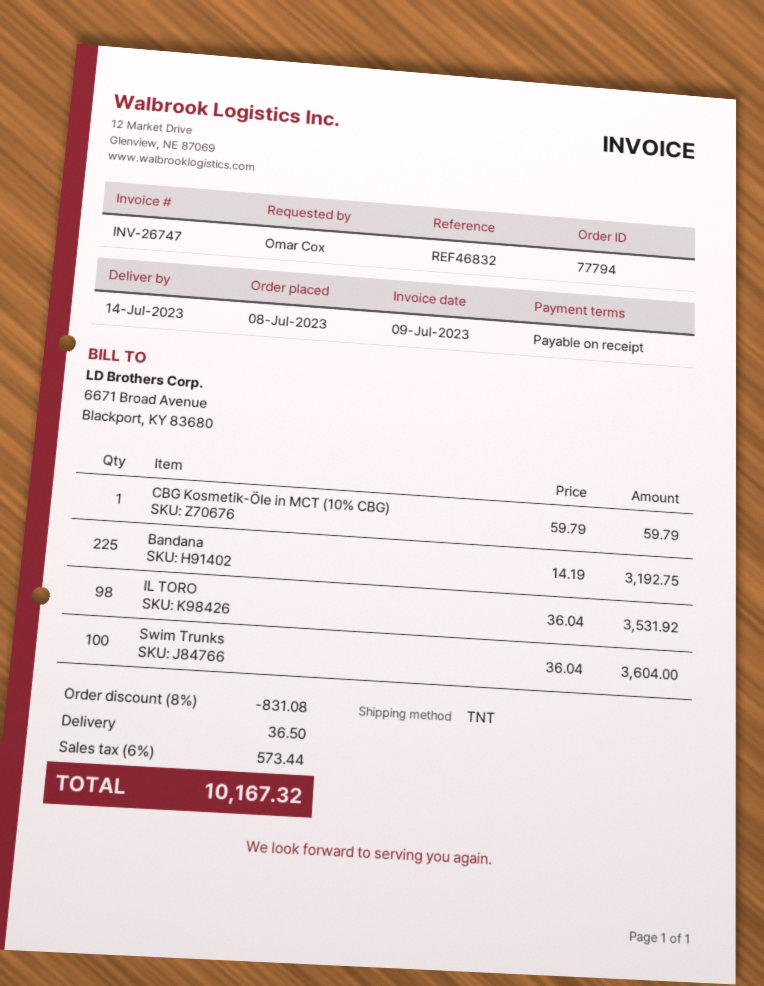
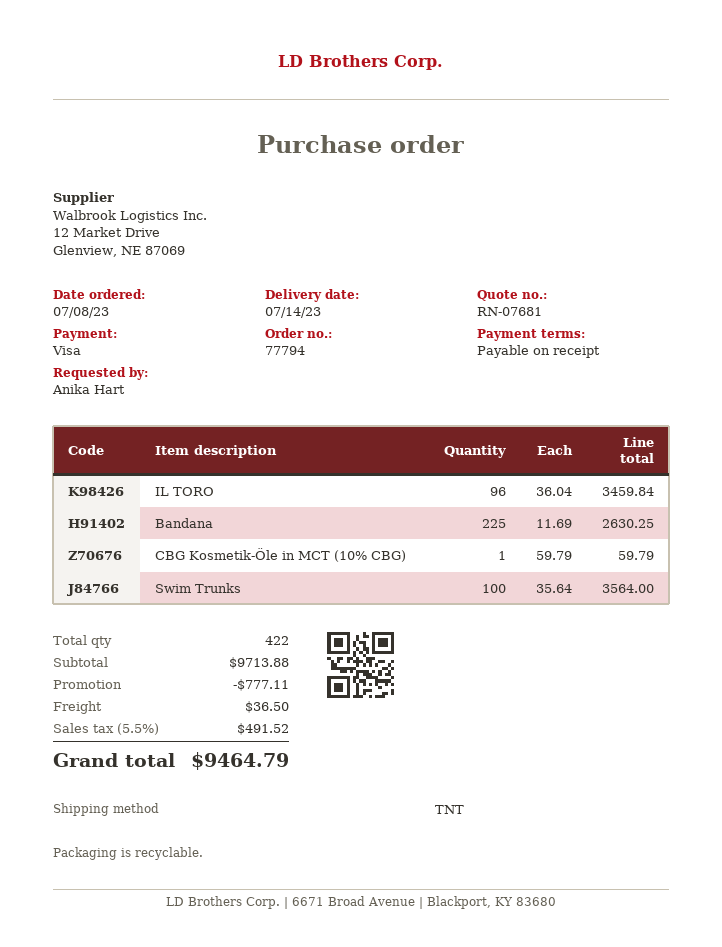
ordered by: Omar Cox -> Anika Hart
Bandana: 225 x 14.19 = 3192.75 -> 225 x 11.69 = 2630.25
IL TORO: 98 x 36.04 = 3531.92 -> 96 x 36.04 = 3459.84
Swim Trunks: 100 x 36.04 = 3604.00 -> 100 x 35.64 = 3564.00
discount: 831.08 -> 777.11
tax: 6% = 573.44 -> 5.5% = 491.52
total: 10167.32 -> 9464.79

